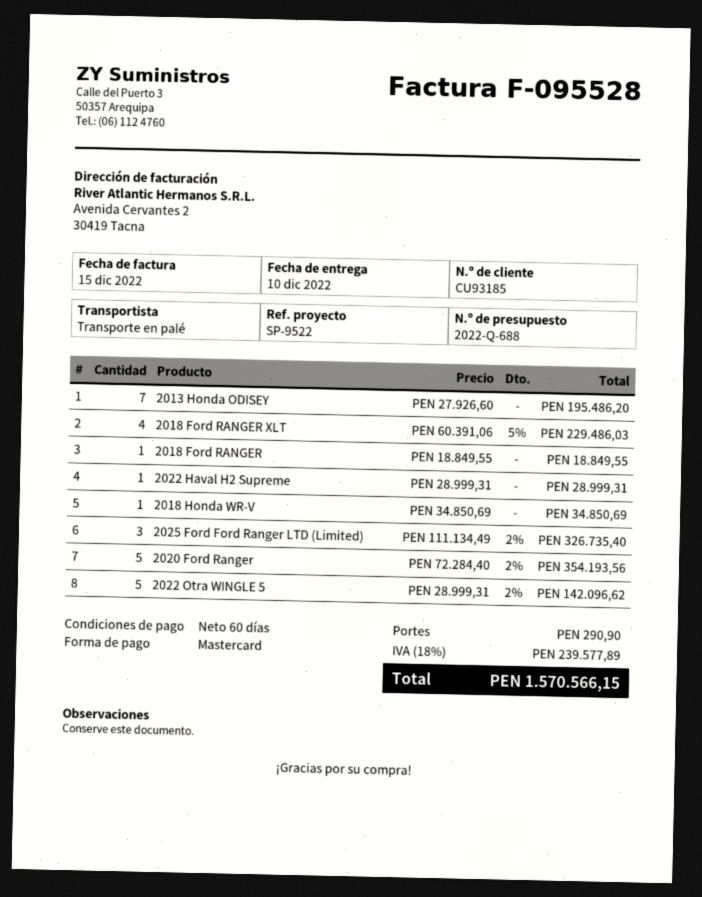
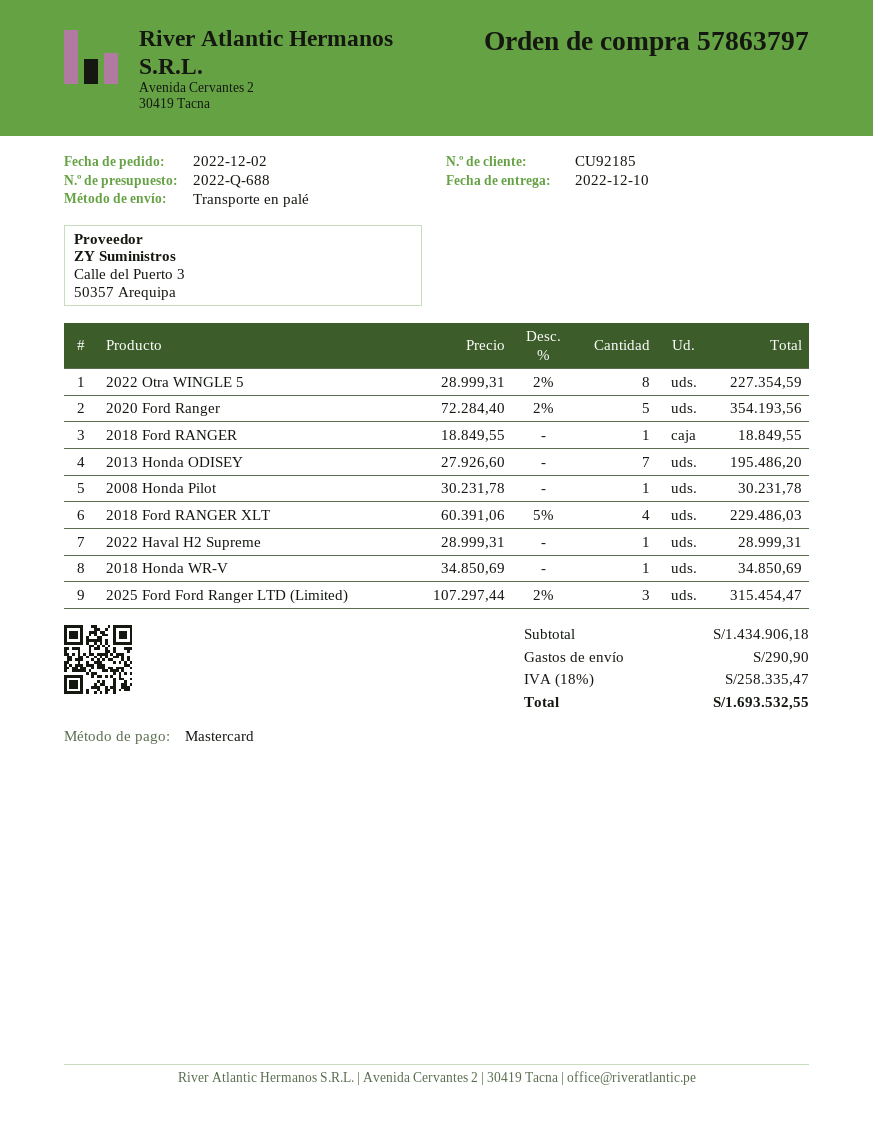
customer number: CU93185 -> CU92185
2025 Ford Ford Ranger LTD (Limited): 3 x 111134.49 - 2% = 326735.40 -> 3 x 107297.44 - 2% = 315454.47
2022 Otra WINGLE 5: 5 x 28999.31 - 2% = 142096.62 -> 8 x 28999.31 - 2% = 227354.59
2008 Honda Pilot: none -> 1 x 30231.78 = 30231.78
tax: 18% = 239577.89 -> 18% = 258335.47
total: 1570566.15 -> 1693532.55

